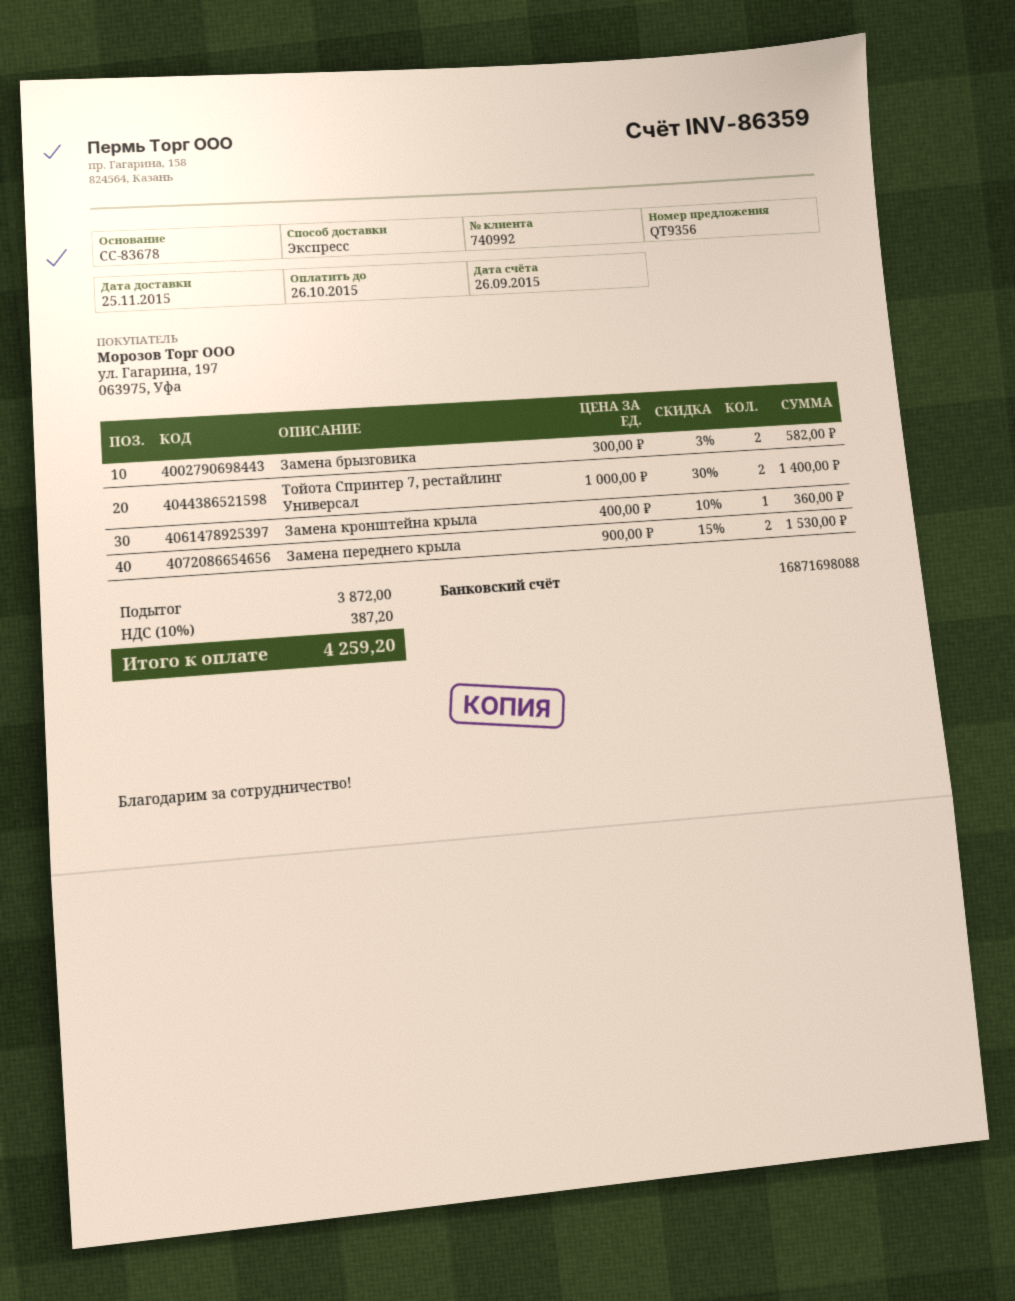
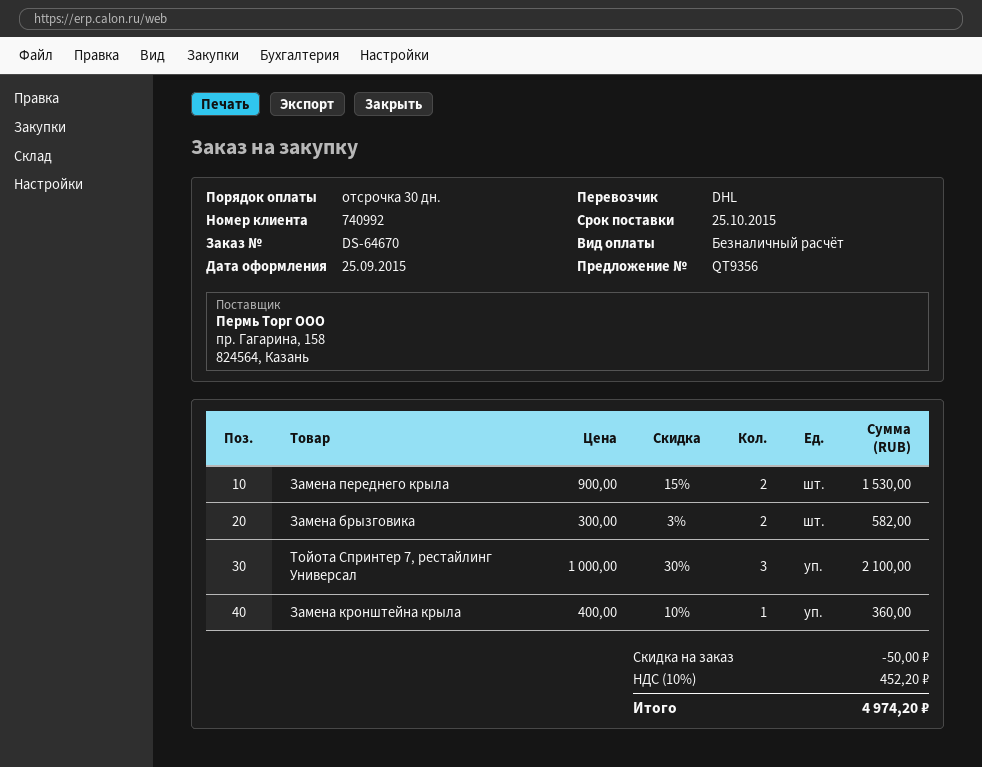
delivery date: 2015-11-25 -> 2015-10-25
shipping method: express -> DHL
Тойота Спринтер 7, рестайлинг Универсал: 2 x 1000.00 - 30% = 1400.00 -> 3 x 1000.00 - 30% = 2100.00
discount: none -> 50.00
tax: 10% = 387.20 -> 10% = 452.20
total: 4259.20 -> 4974.20

